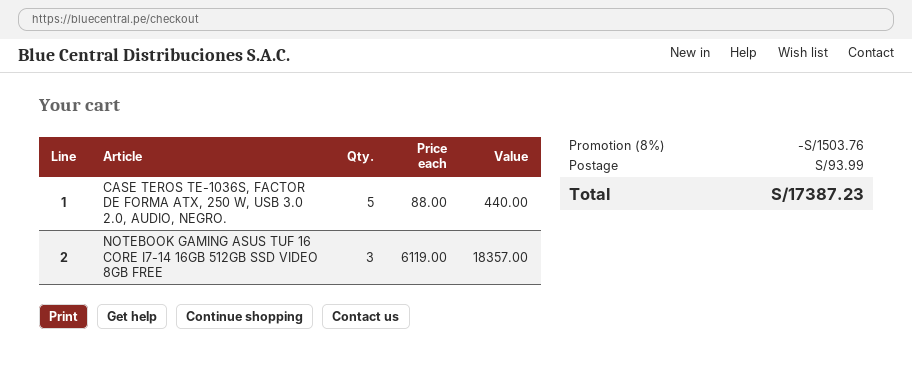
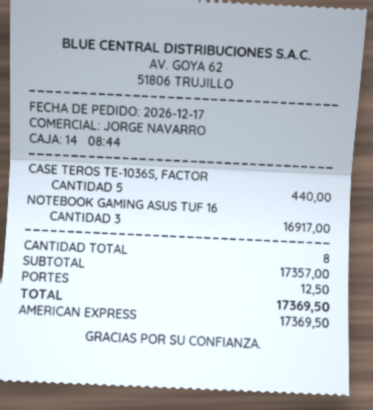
NOTEBOOK GAMING ASUS TUF 16 CORE I7-14 16GB 512GB SSD VIDEO 8GB FREE: 3 for 18357.00 -> 3 for 16917.00
discount: 8% = 1503.76 -> none
shipping: 93.99 -> 12.50
total: 17387.23 -> 17369.50

